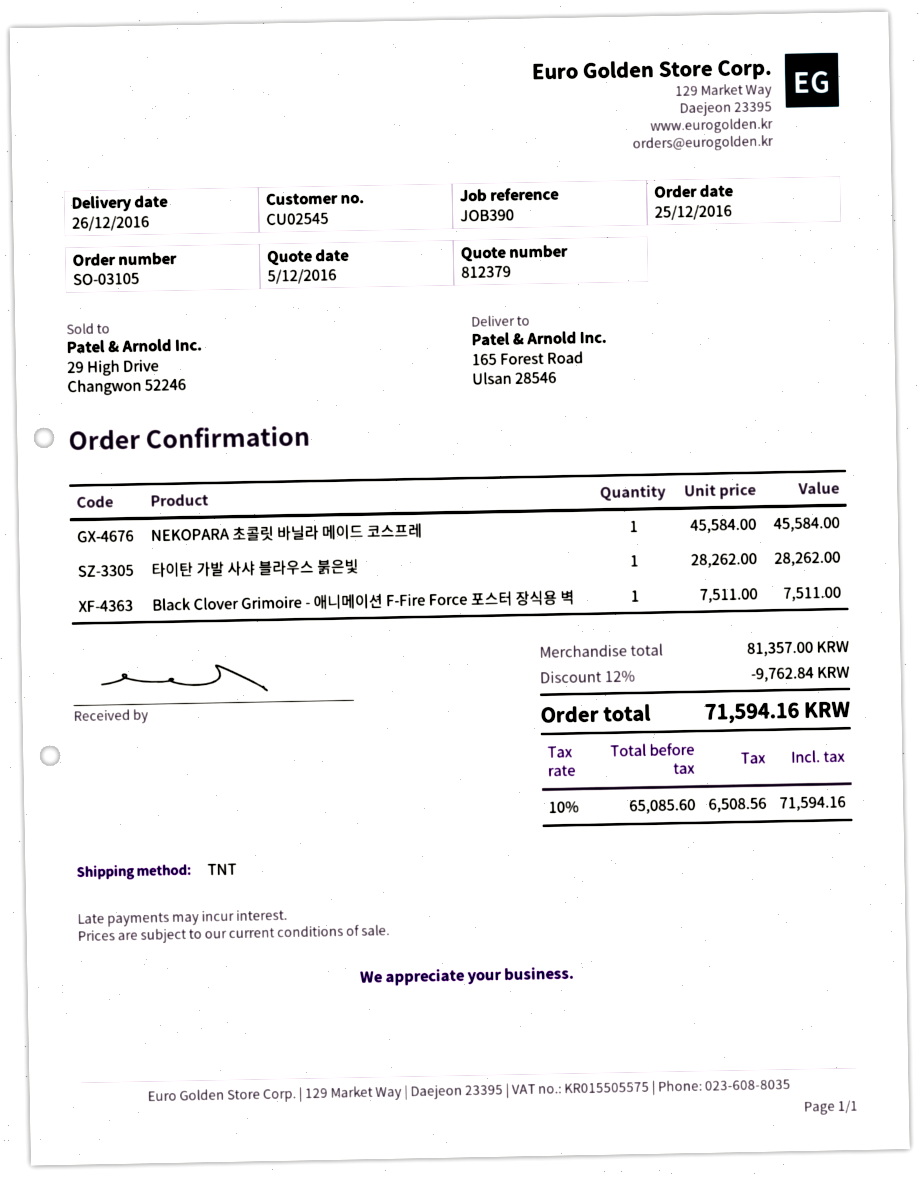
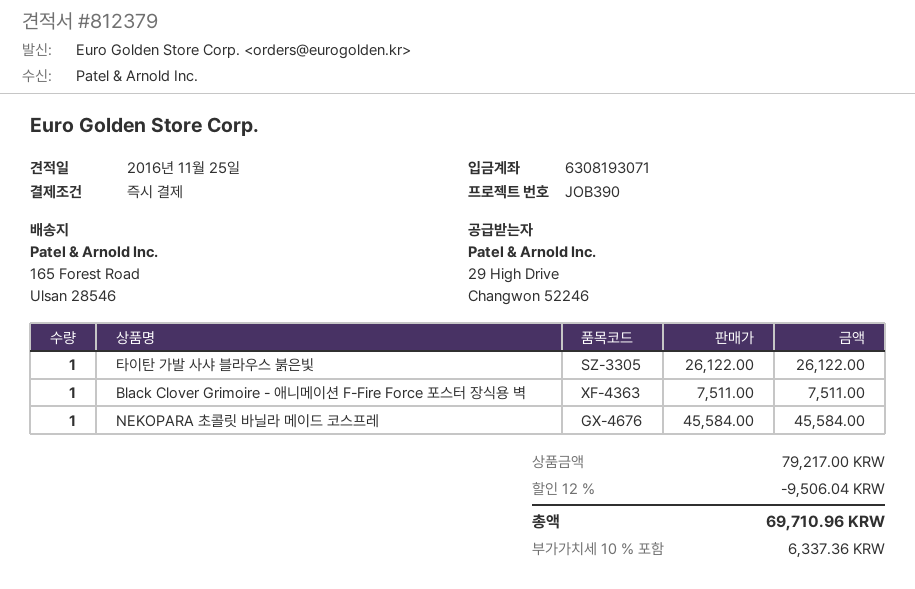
quote date: 2016-12-05 -> 2016-11-25
타이탄 가발 사샤 블라우스 붉은빛: 1 x 28262.00 = 28262.00 -> 1 x 26122.00 = 26122.00
subtotal: 81357.00 -> 79217.00
discount: 12% = 9762.84 -> 12% = 9506.04
tax: 10% = 6508.56 -> 10% = 6337.36
total: 71594.16 -> 69710.96

